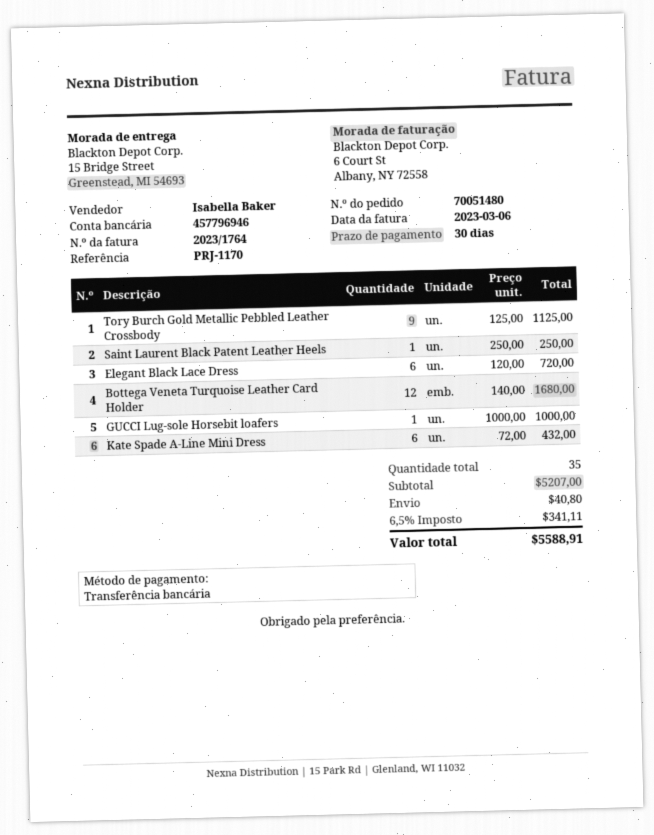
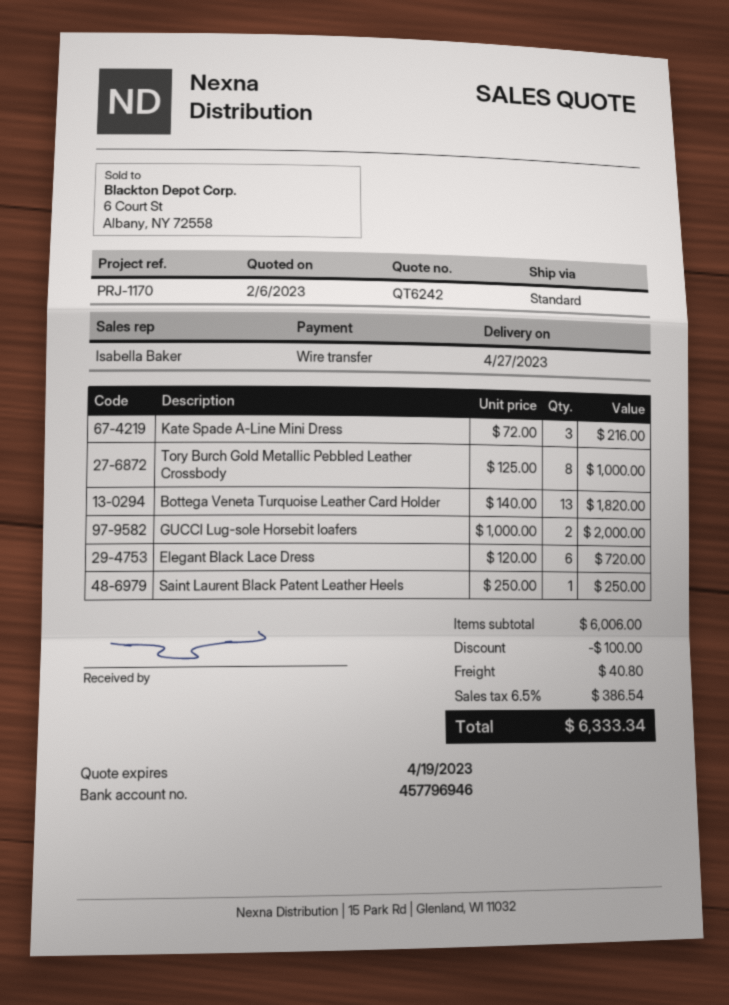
Tory Burch Gold Metallic Pebbled Leather Crossbody: 9 x 125.00 = 1125.00 -> 8 x 125.00 = 1000.00
Bottega Veneta Turquoise Leather Card Holder: 12 x 140.00 = 1680.00 -> 13 x 140.00 = 1820.00
GUCCI Lug-sole Horsebit loafers: 1 x 1000.00 = 1000.00 -> 2 x 1000.00 = 2000.00
Kate Spade A-Line Mini Dress: 6 x 72.00 = 432.00 -> 3 x 72.00 = 216.00
subtotal: 5207.00 -> 6006.00
discount: none -> 100.00
tax: 6.5% = 341.11 -> 6.5% = 386.54
total: 5588.91 -> 6333.34

